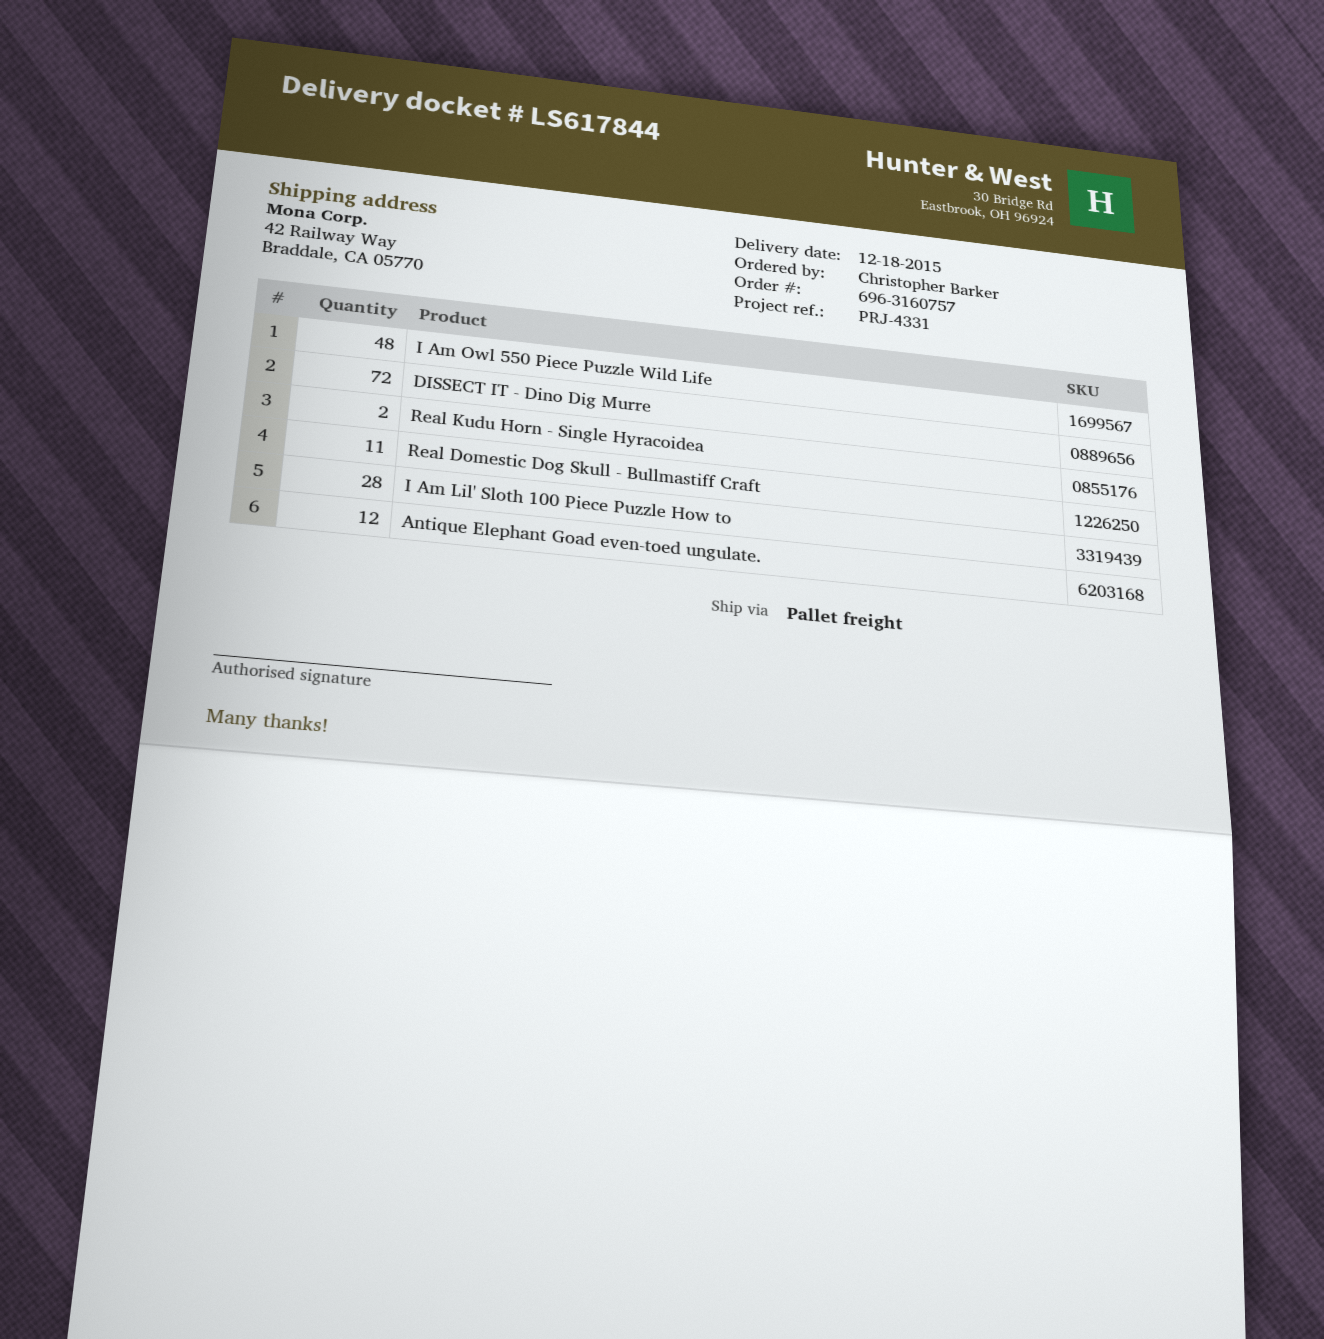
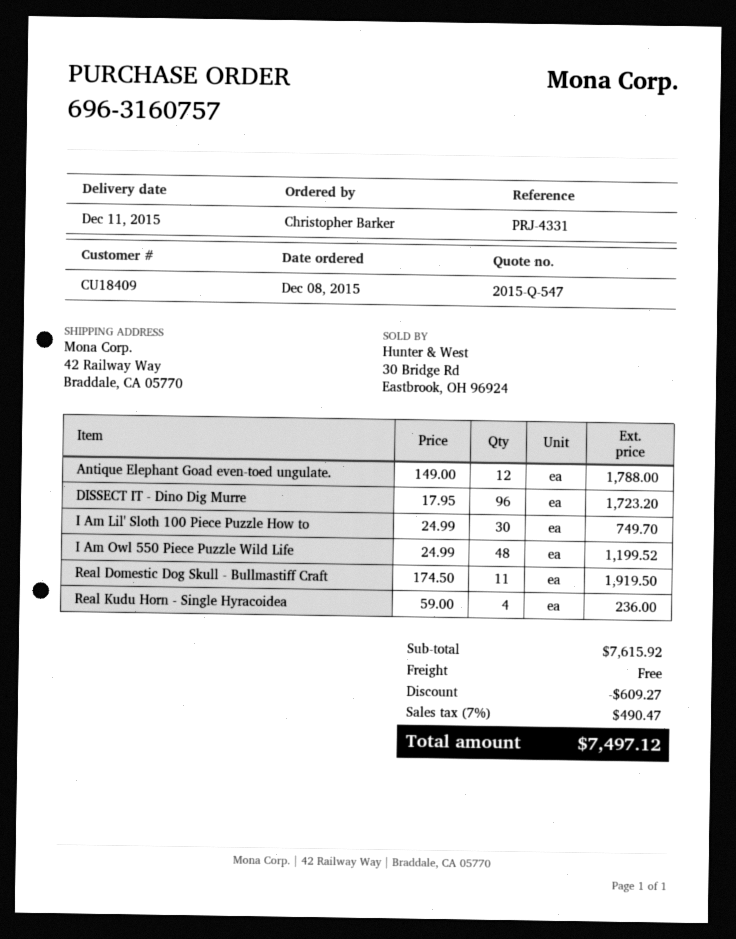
delivery date: 2015-12-18 -> 2015-12-11
DISSECT IT - Dino Dig Murre: 72 -> 96
Real Kudu Horn - Single Hyracoidea: 2 -> 4
I Am Lil' Sloth 100 Piece Puzzle How to: 28 -> 30

